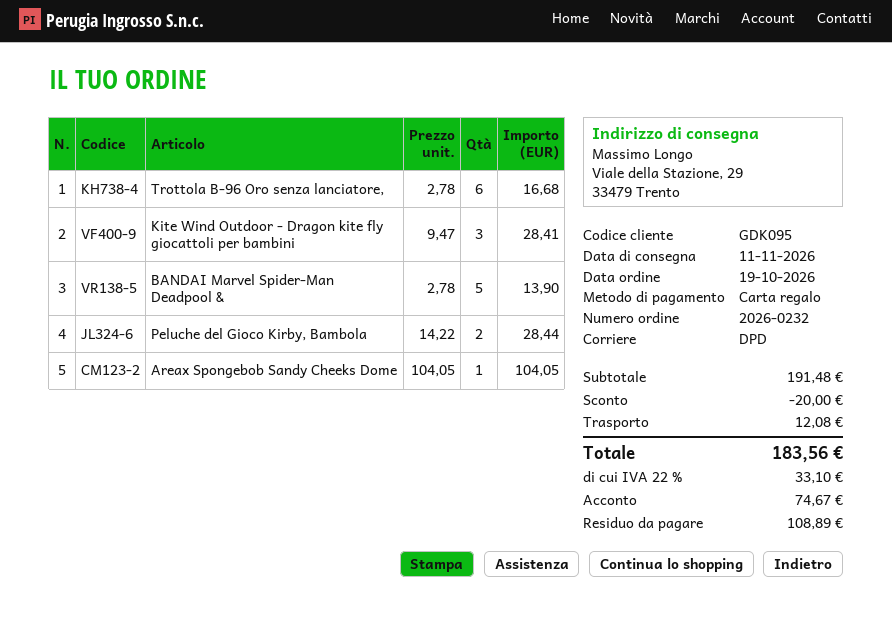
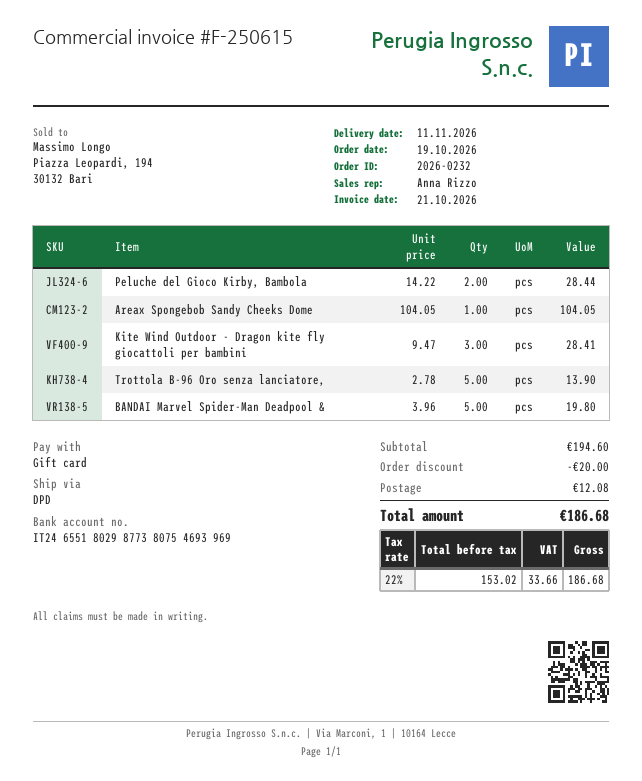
Trottola B-96 Oro senza lanciatore,: 6 x 2.78 = 16.68 -> 5 x 2.78 = 13.90
BANDAI Marvel Spider-Man Deadpool &: 5 x 2.78 = 13.90 -> 5 x 3.96 = 19.80
subtotal: 191.48 -> 194.60
tax: 22% = 33.10 -> 22% = 33.66
total: 183.56 -> 186.68

